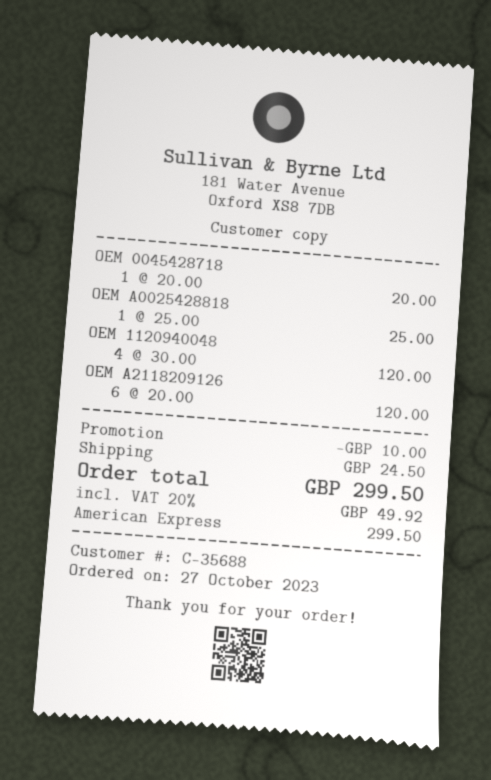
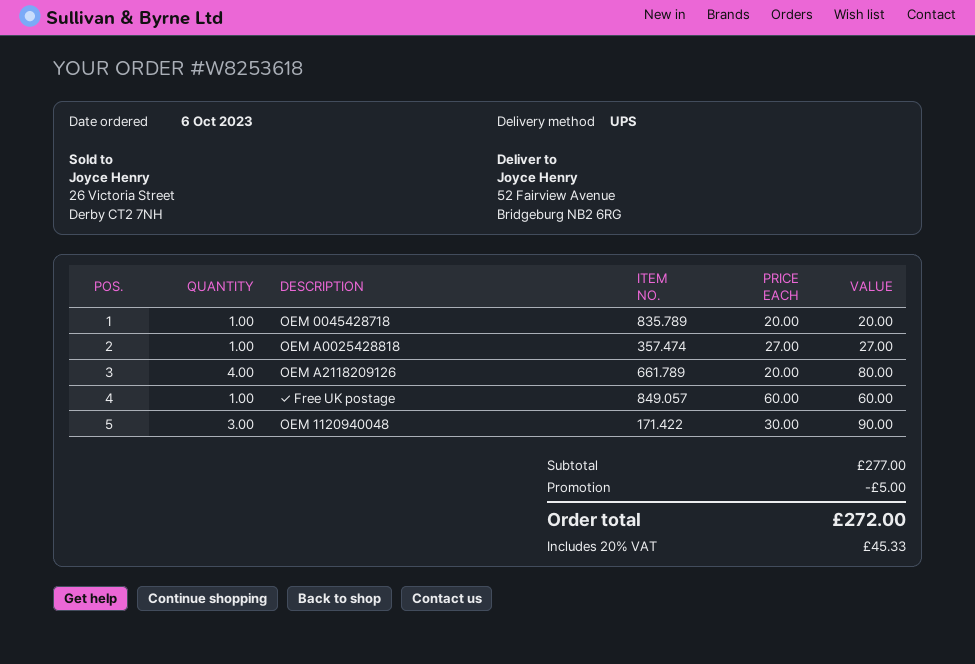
order date: 2023-10-27 -> 2023-10-06
OEM A0025428818: 1 x 25.00 = 25.00 -> 1 x 27.00 = 27.00
OEM 1120940048: 4 x 30.00 = 120.00 -> 3 x 30.00 = 90.00
OEM A2118209126: 6 x 20.00 = 120.00 -> 4 x 20.00 = 80.00
✓ Free UK postage: none -> 1 x 60.00 = 60.00
discount: 10.00 -> 5.00
shipping: 24.50 -> none
tax: 20% = 49.92 -> 20% = 45.33
total: 299.50 -> 272.00

